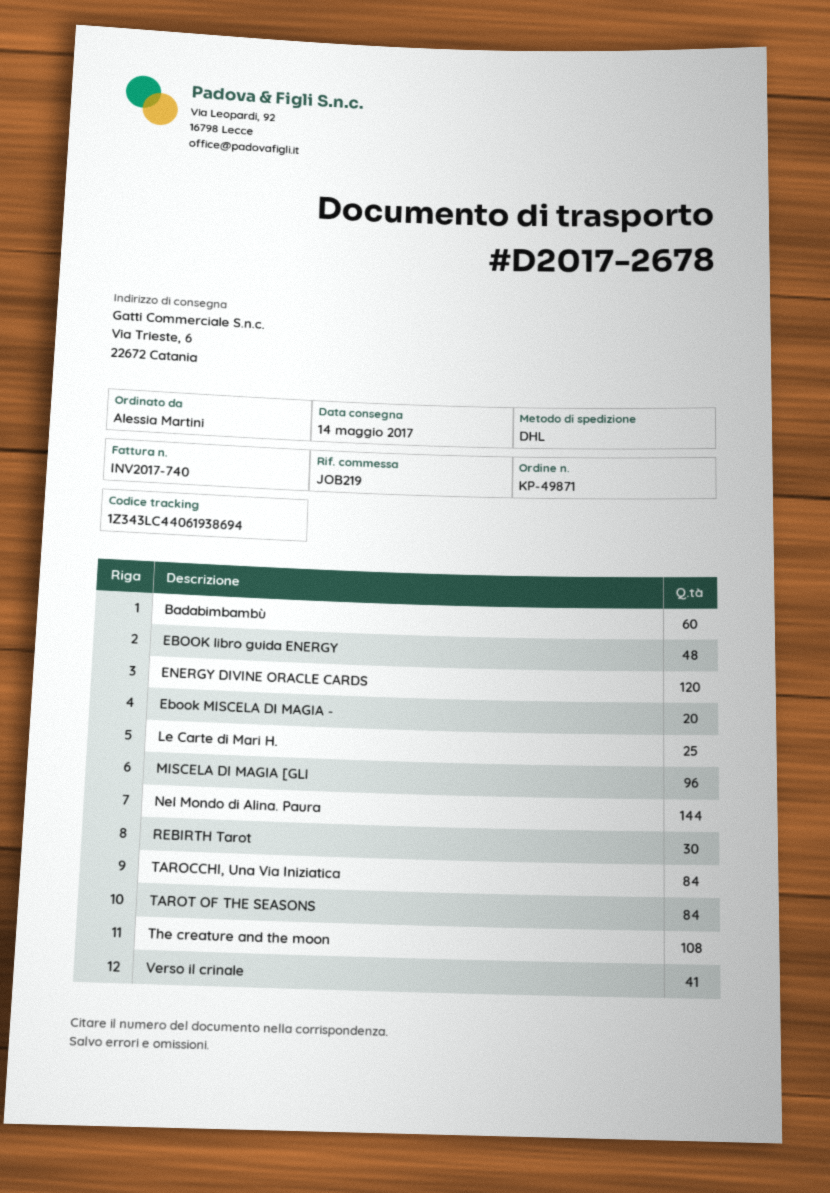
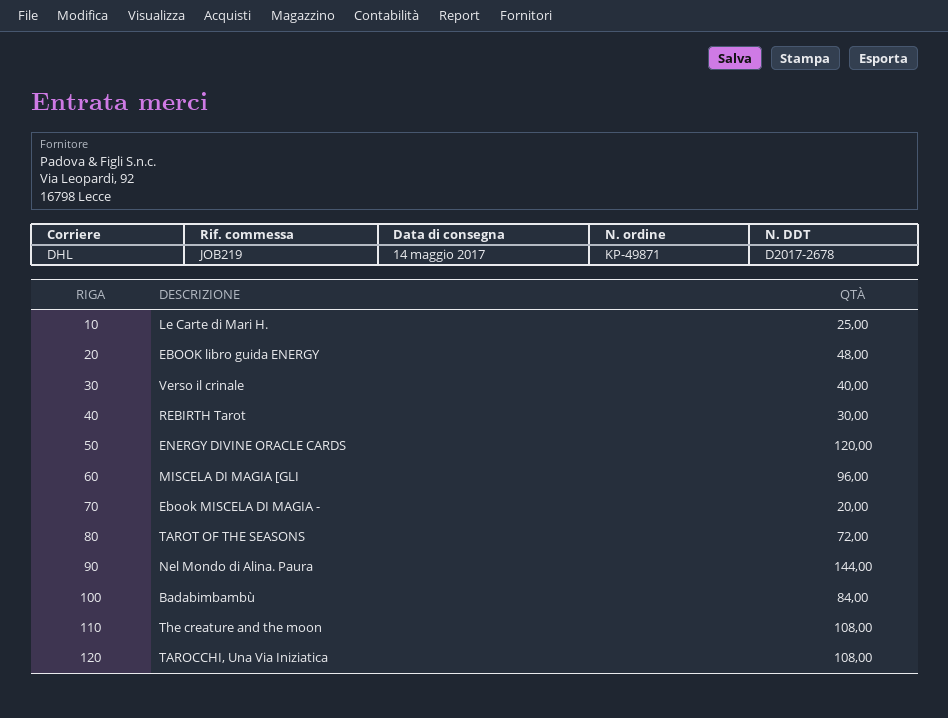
Badabimbambù: 60 -> 84
TAROCCHI, Una Via Iniziatica: 84 -> 108
TAROT OF THE SEASONS: 84 -> 72
Verso il crinale: 41 -> 40

